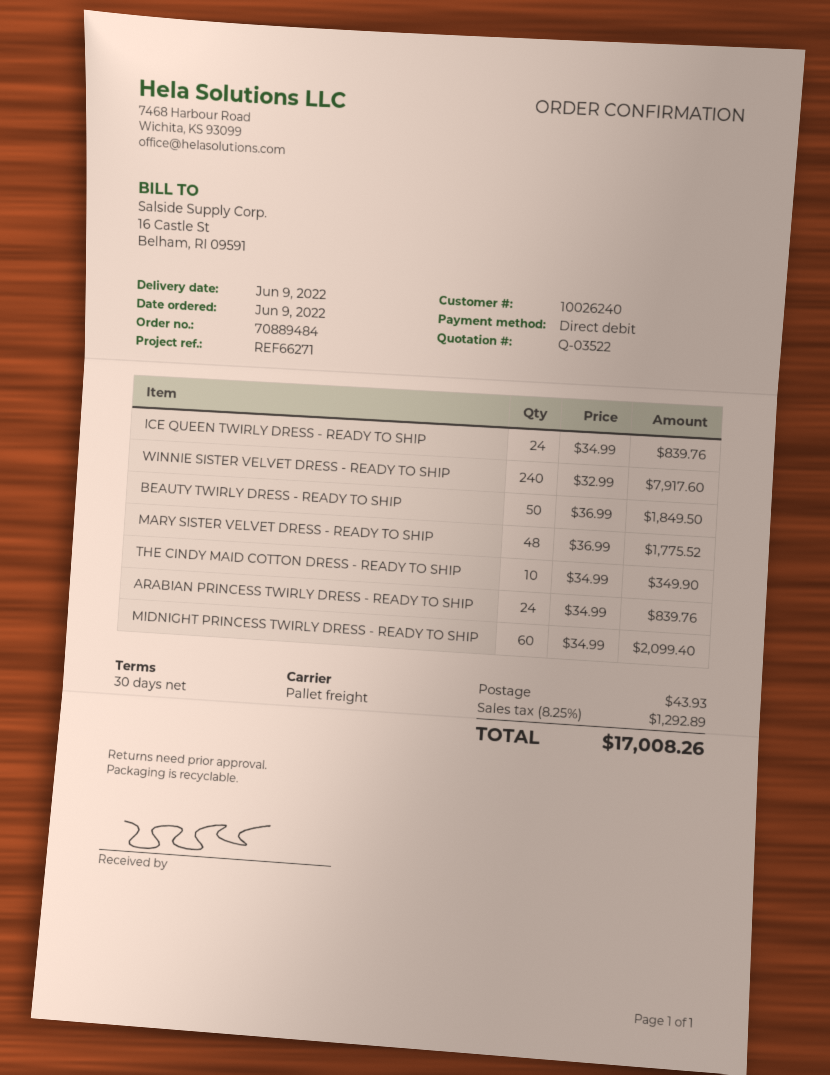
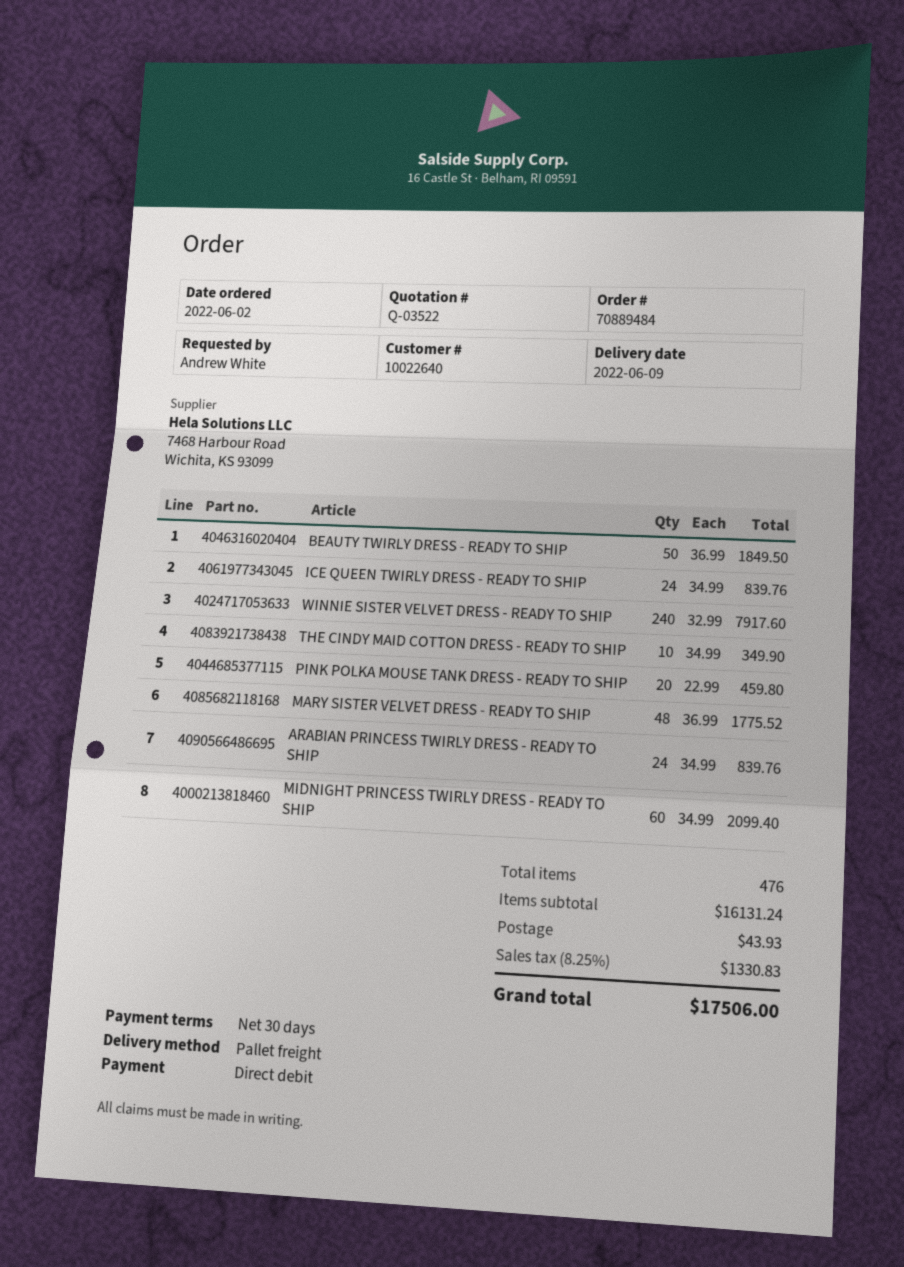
order date: 2022-06-09 -> 2022-06-02
customer number: 10026240 -> 10022640
PINK POLKA MOUSE TANK DRESS - READY TO SHIP: none -> 20 x 22.99 = 459.80
tax: 8.25% = 1292.89 -> 8.25% = 1330.83
total: 17008.26 -> 17506.00

